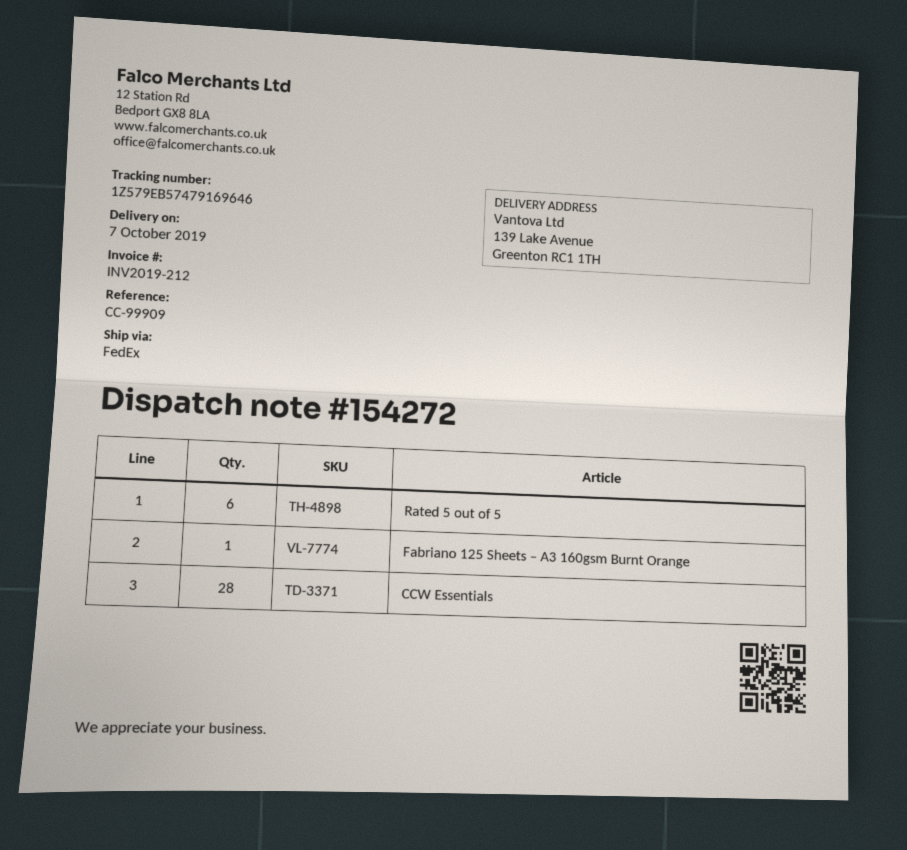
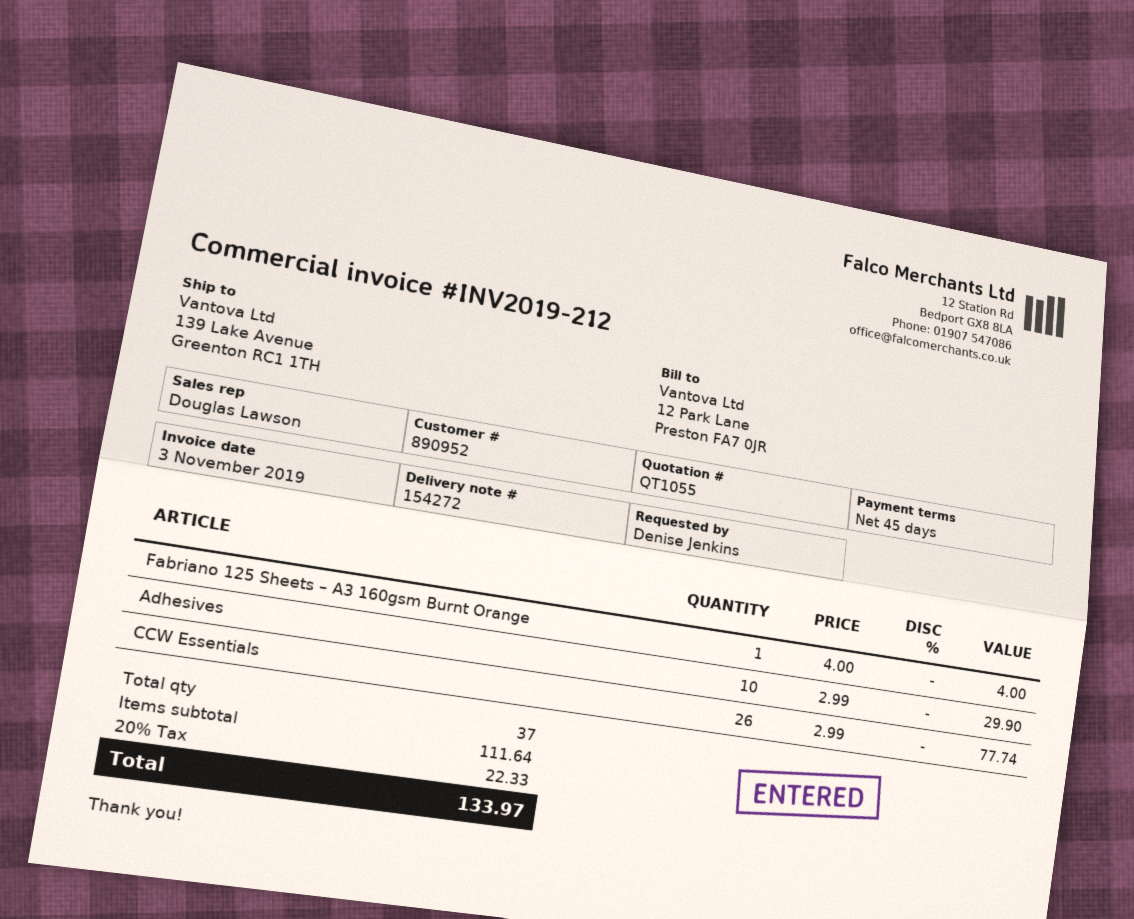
Rated 5 out of 5: 6 -> none
CCW Essentials: 28 -> 26
Adhesives: none -> 10

